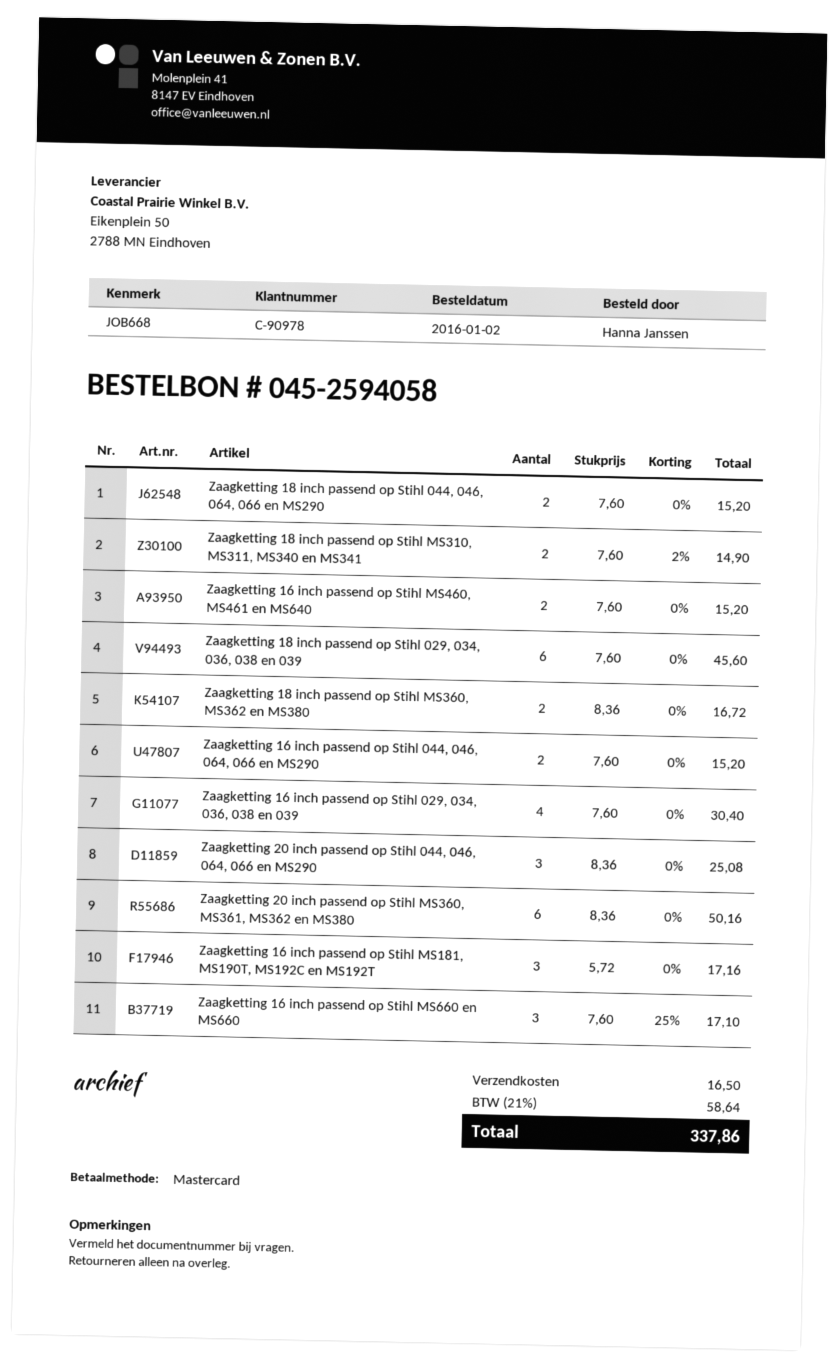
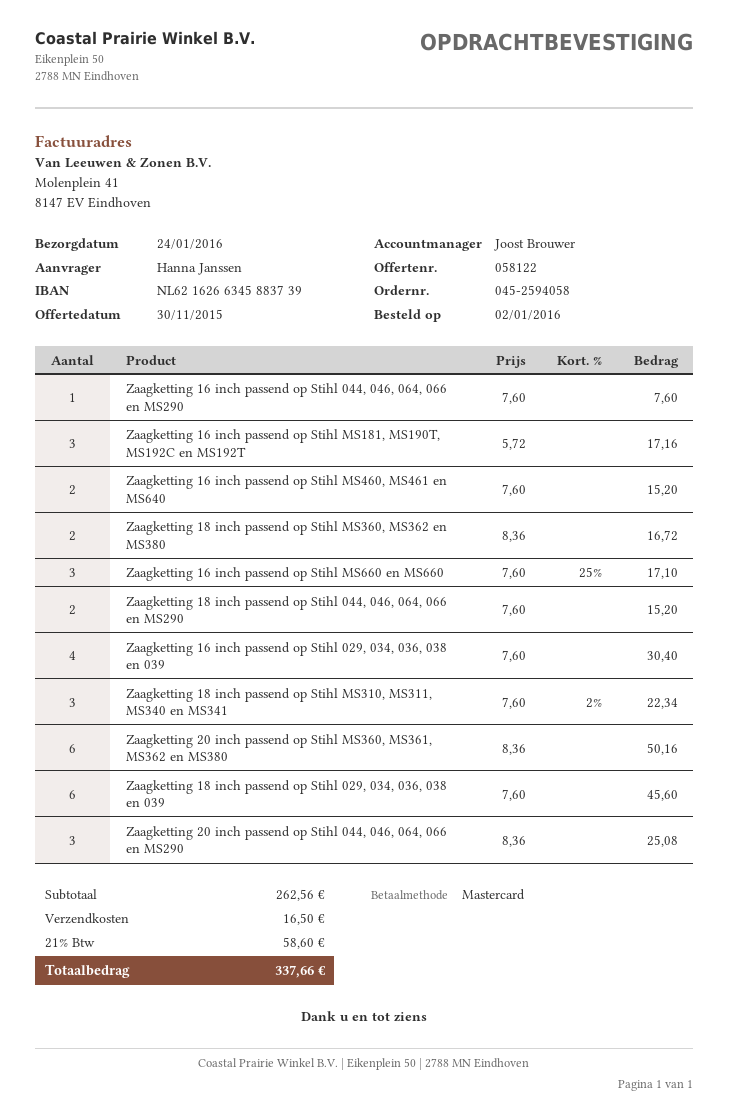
Zaagketting 18 inch passend op Stihl MS310, MS311, MS340 en MS341: 2 x 7.60 - 2% = 14.90 -> 3 x 7.60 - 2% = 22.34
Zaagketting 16 inch passend op Stihl 044, 046, 064, 066 en MS290: 2 x 7.60 = 15.20 -> 1 x 7.60 = 7.60
tax: 21% = 58.64 -> 21% = 58.60
total: 337.86 -> 337.66

